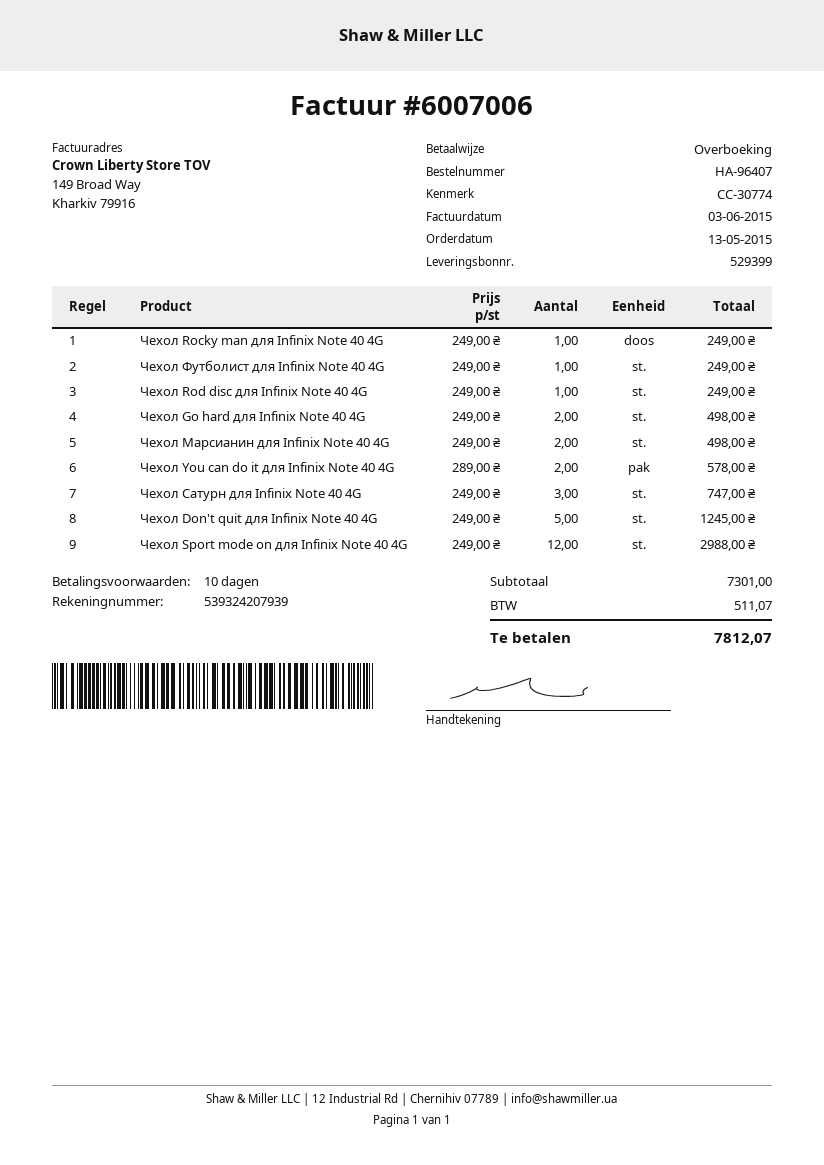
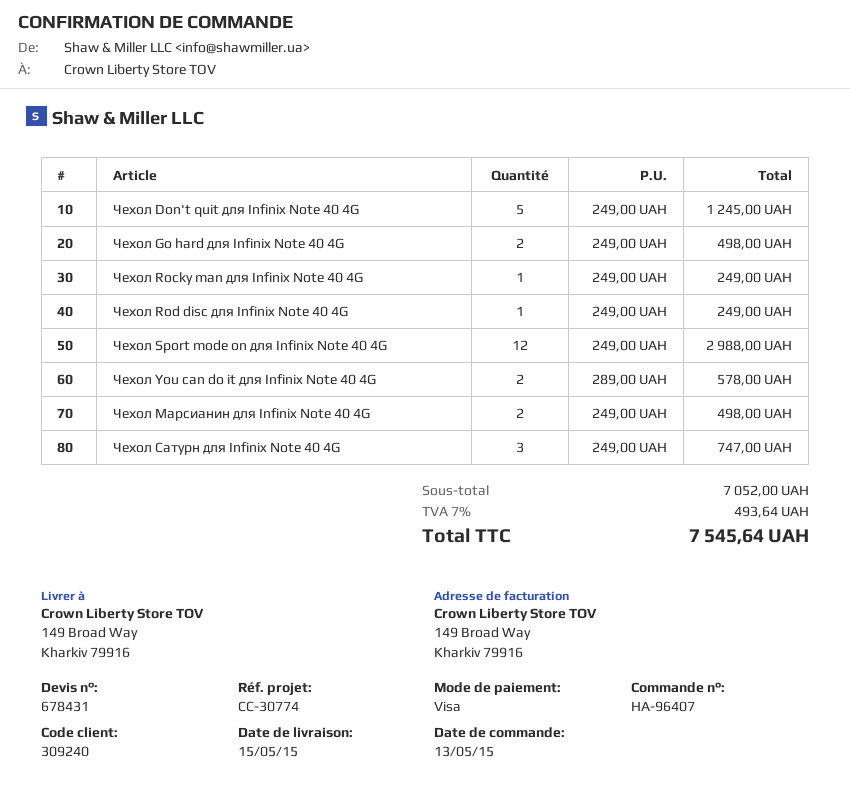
payment method: bank transfer -> Visa
Чехол Футболист для Infinix Note 40 4G: 1 x 249.00 = 249.00 -> none
subtotal: 7301.00 -> 7052.00
tax: 511.07 -> 493.64
total: 7812.07 -> 7545.64

